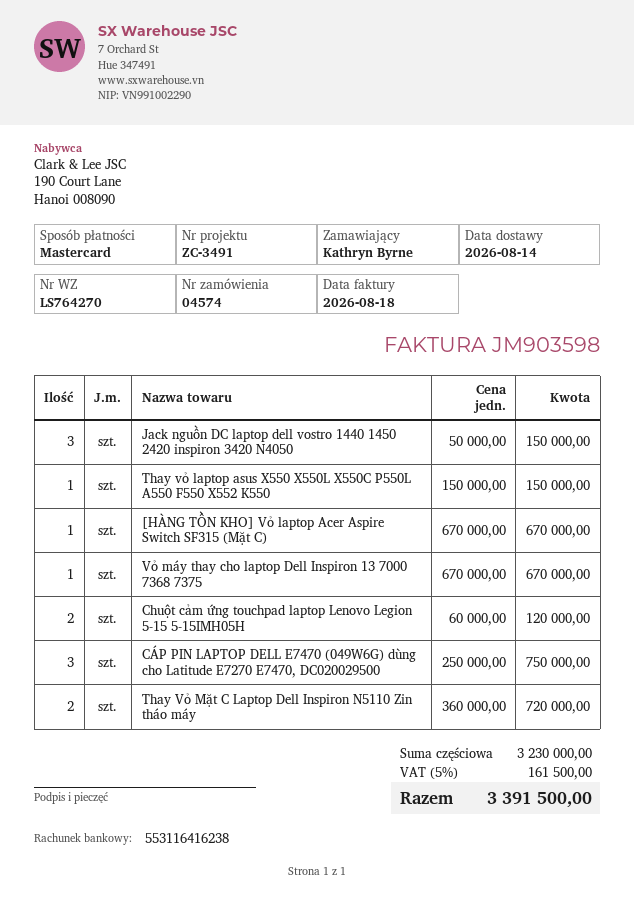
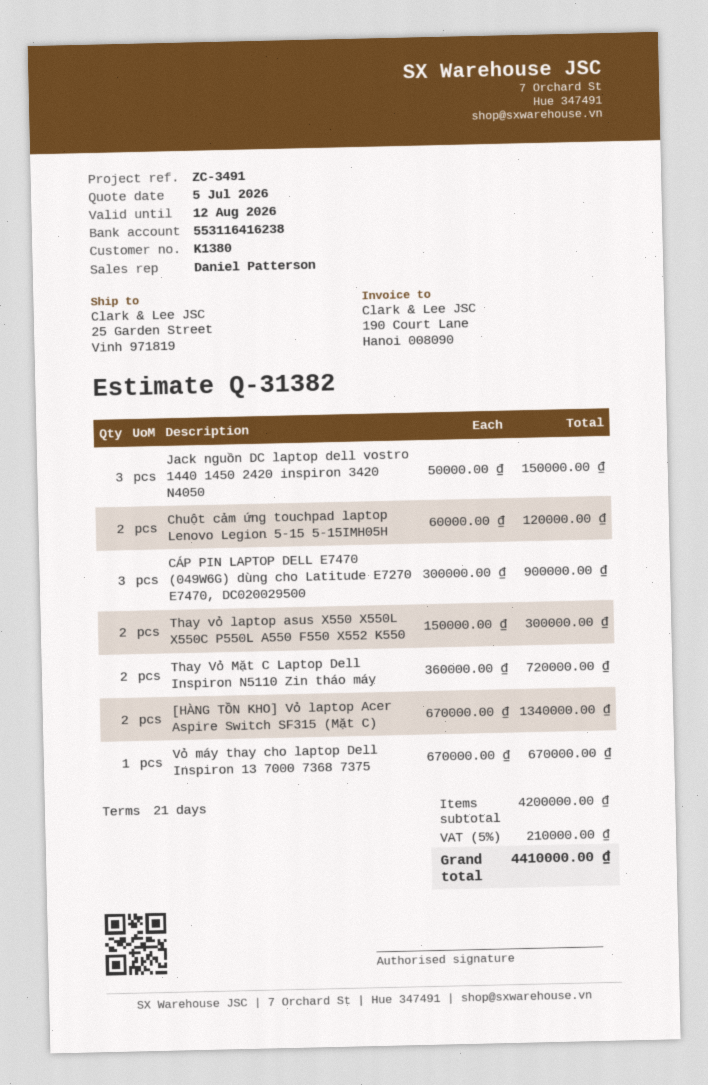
Thay vỏ laptop asus X550 X550L X550C P550L A550 F550 X552 K550: 1 x 150000.00 = 150000.00 -> 2 x 150000.00 = 300000.00
[HÀNG TỒN KHO] Vỏ laptop Acer Aspire Switch SF315 (Mặt C): 1 x 670000.00 = 670000.00 -> 2 x 670000.00 = 1340000.00
CÁP PIN LAPTOP DELL E7470 (049W6G) dùng cho Latitude E7270 E7470, DC020029500: 3 x 250000.00 = 750000.00 -> 3 x 300000.00 = 900000.00
subtotal: 3230000.00 -> 4200000.00
tax: 5% = 161500.00 -> 5% = 210000.00
total: 3391500.00 -> 4410000.00

